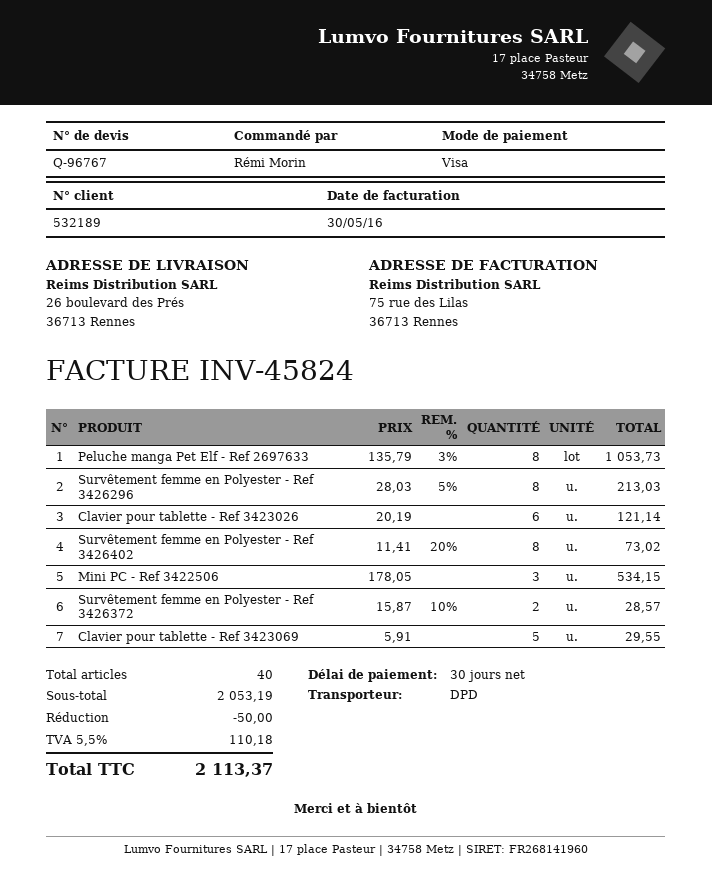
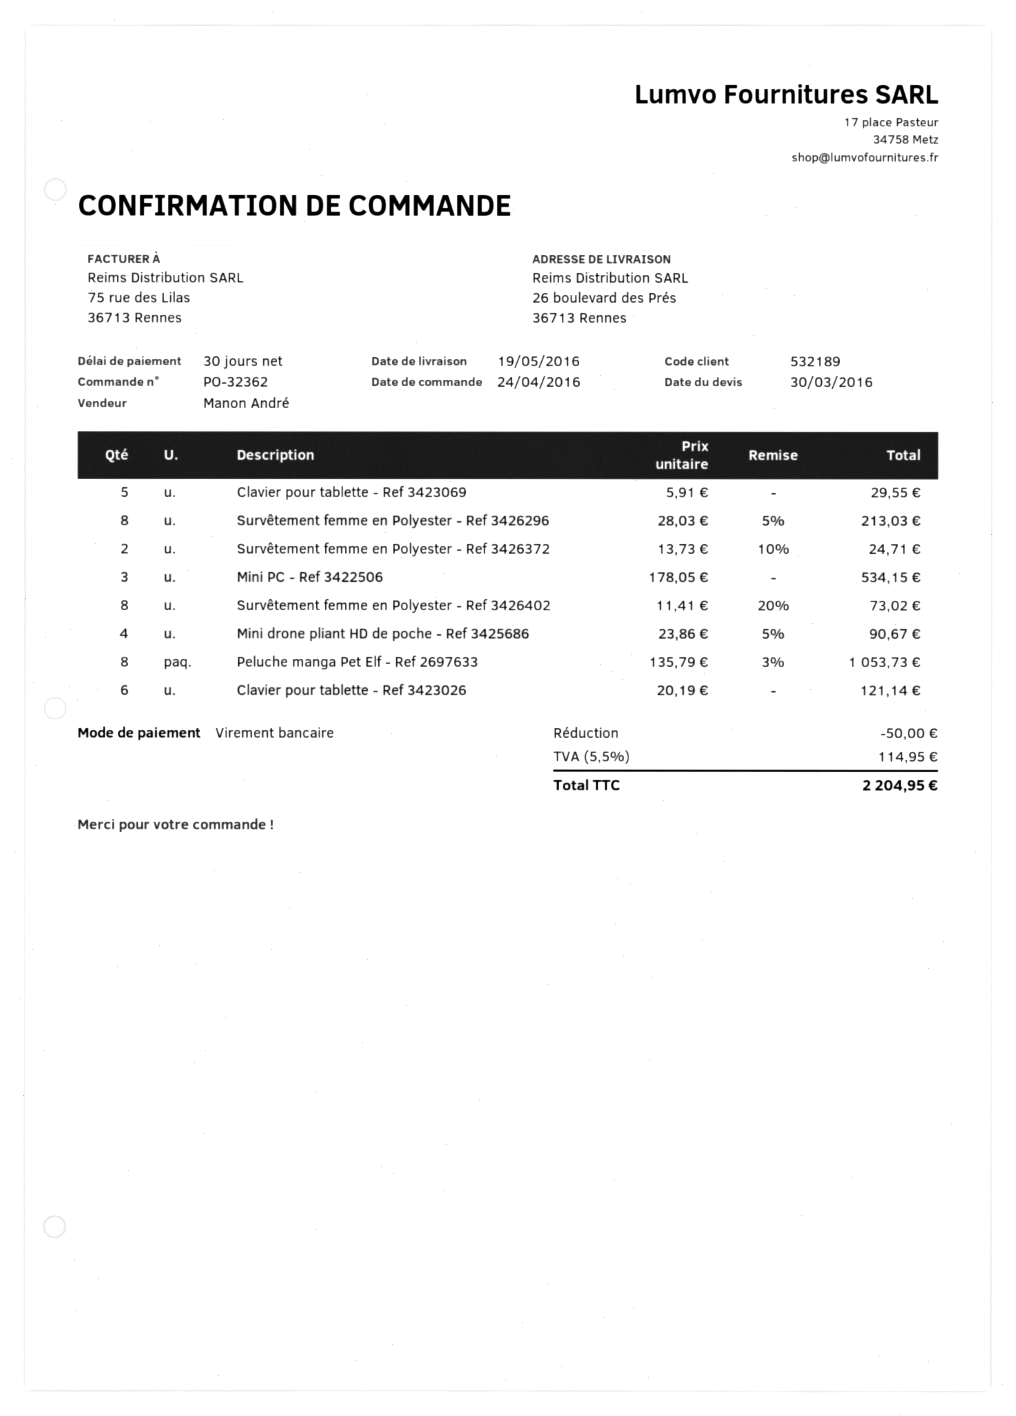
payment method: Visa -> bank transfer
Survêtement femme en Polyester - Ref 3426372: 2 x 15.87 - 10% = 28.57 -> 2 x 13.73 - 10% = 24.71
Mini drone pliant HD de poche - Ref 3425686: none -> 4 x 23.86 - 5% = 90.67
tax: 5.5% = 110.18 -> 5.5% = 114.95
total: 2113.37 -> 2204.95

